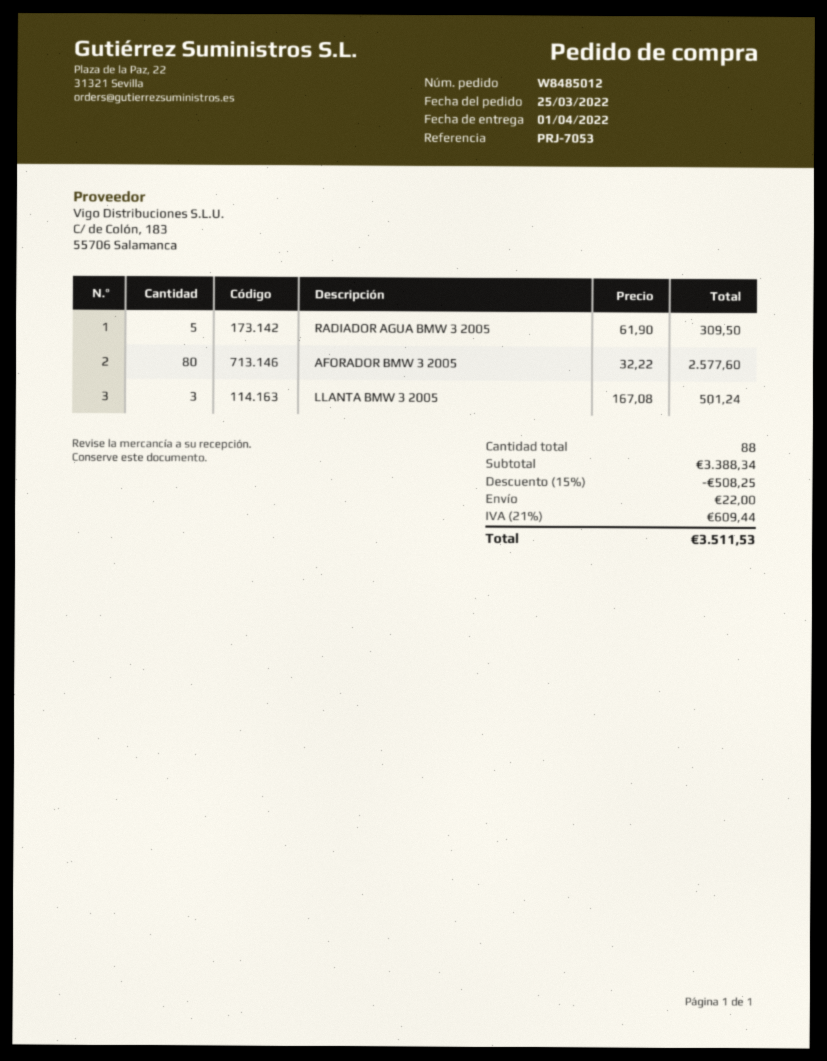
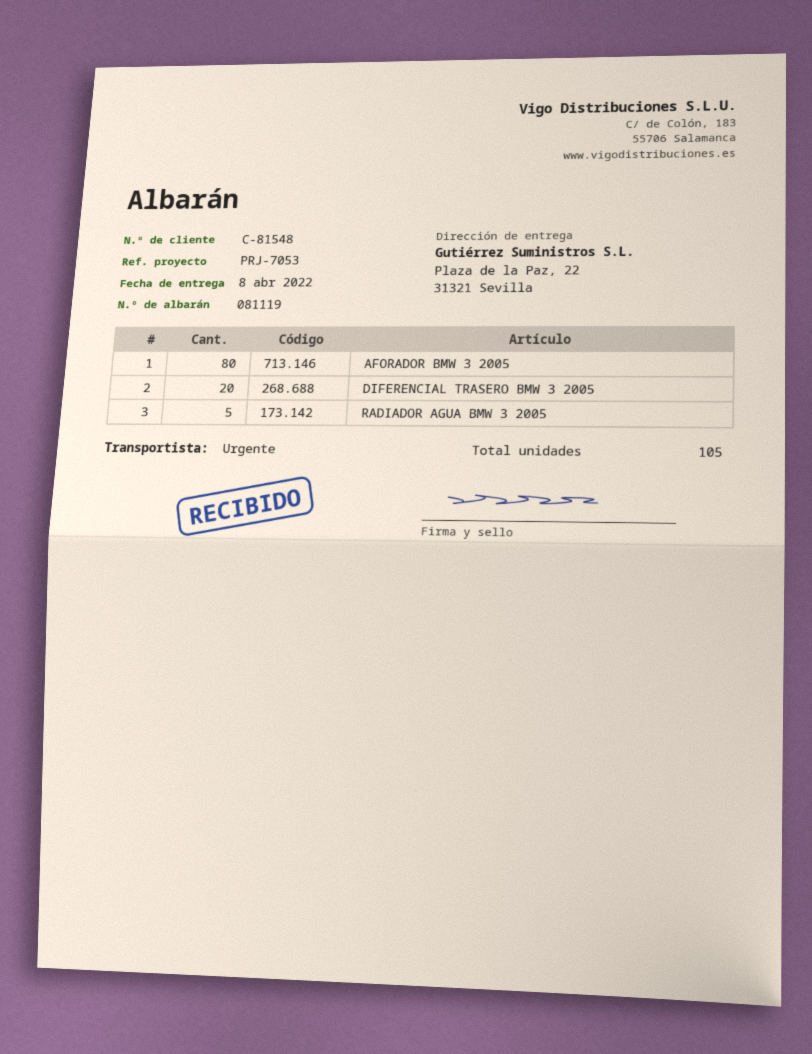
delivery date: 2022-04-01 -> 2022-04-08
LLANTA BMW 3 2005: 3 -> none
DIFERENCIAL TRASERO BMW 3 2005: none -> 20
total quantity: 88 -> 105

